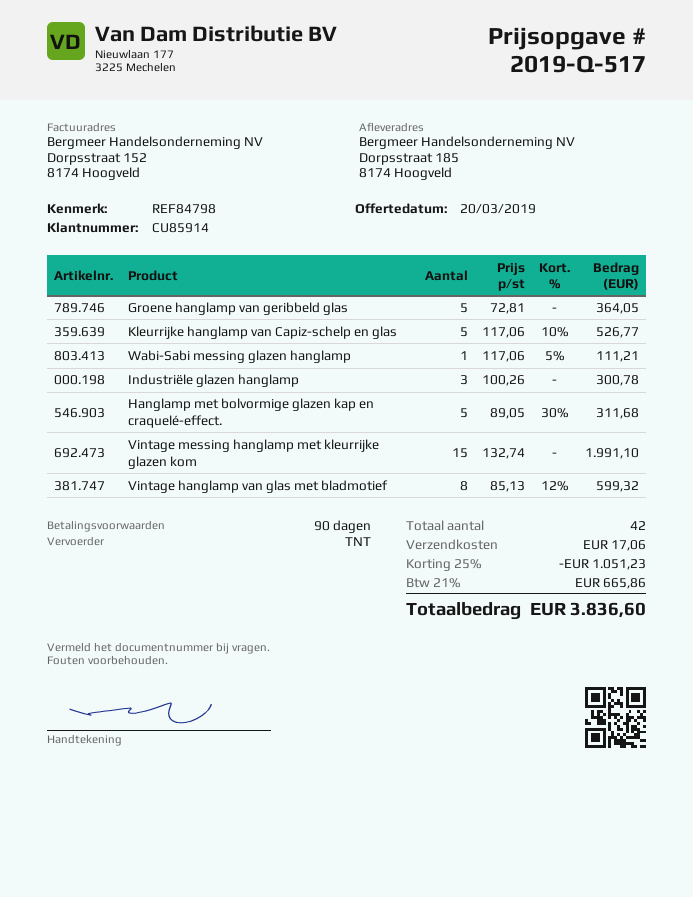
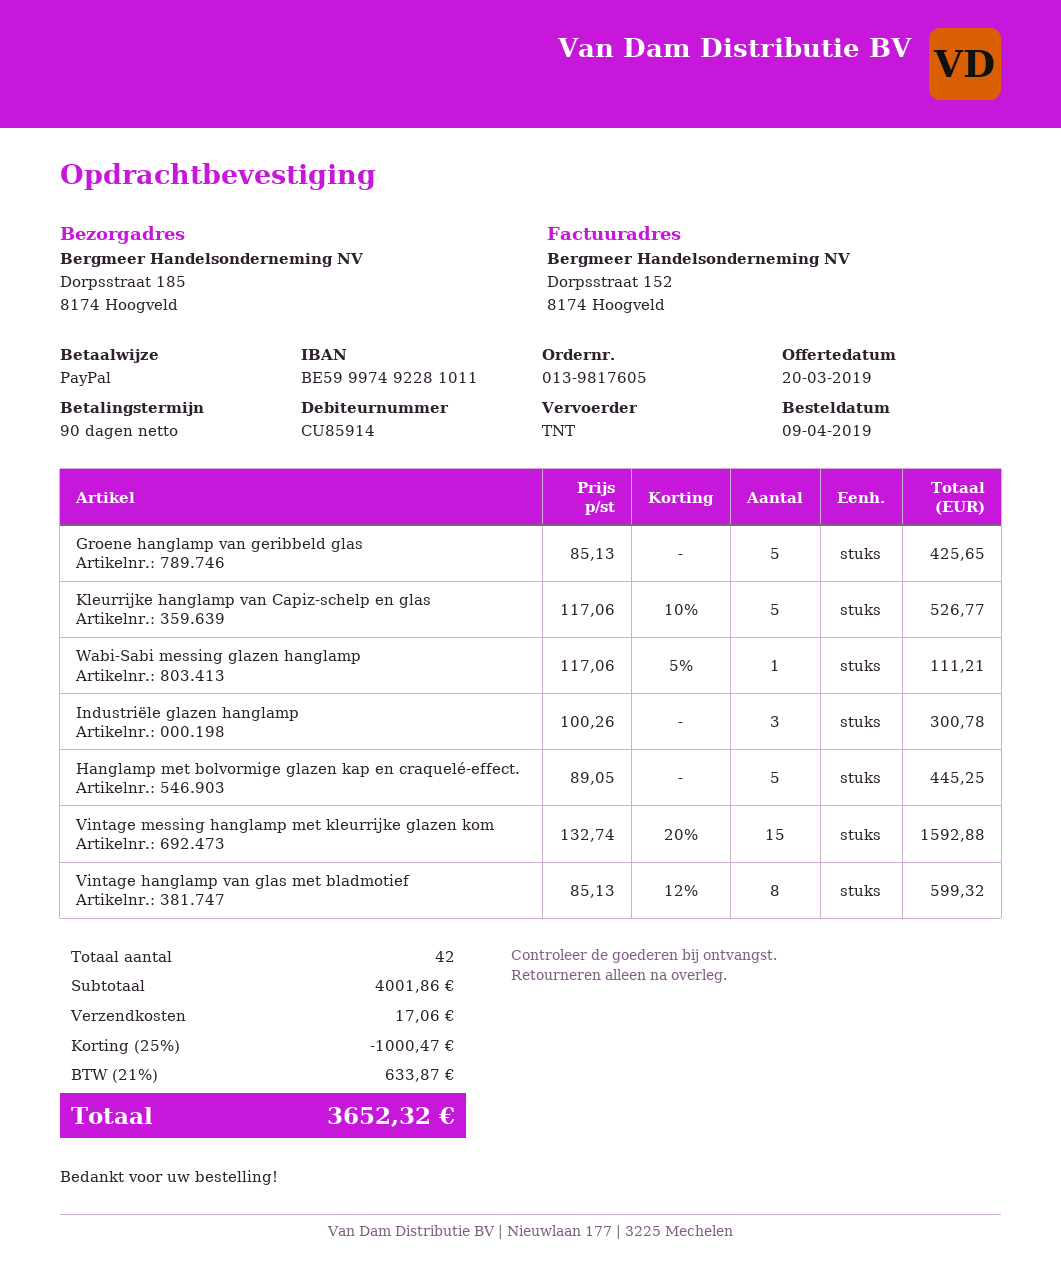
Groene hanglamp van geribbeld glas: 5 x 72.81 = 364.05 -> 5 x 85.13 = 425.65
Hanglamp met bolvormige glazen kap en craquelé-effect.: 5 x 89.05 - 30% = 311.68 -> 5 x 89.05 = 445.25
Vintage messing hanglamp met kleurrijke glazen kom: 15 x 132.74 = 1991.10 -> 15 x 132.74 - 20% = 1592.88
discount: 25% = 1051.23 -> 25% = 1000.47
tax: 21% = 665.86 -> 21% = 633.87
total: 3836.60 -> 3652.32

